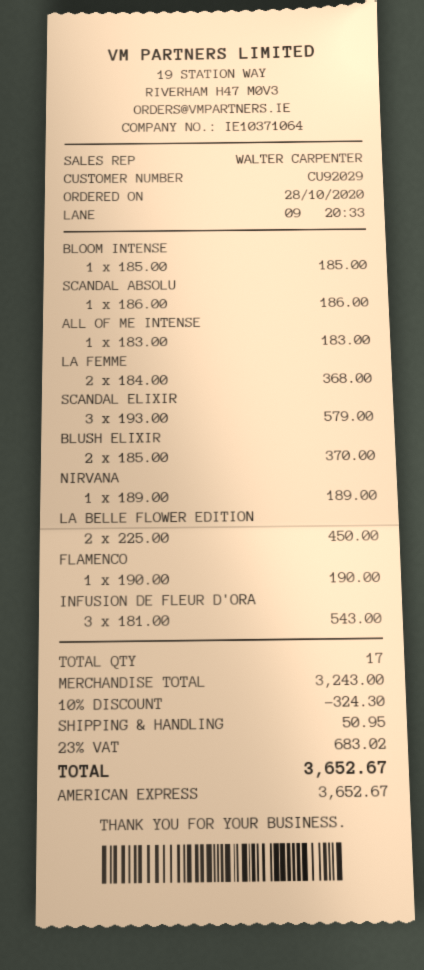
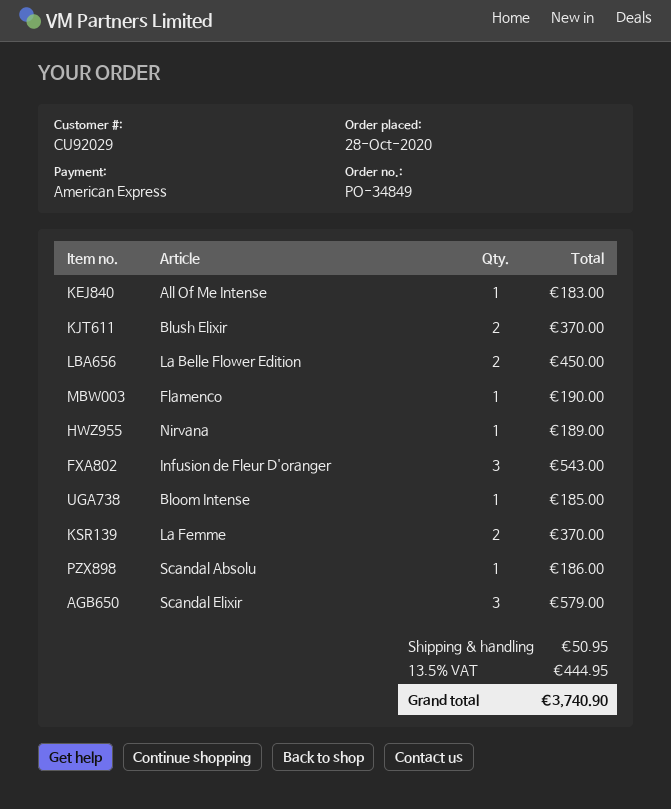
LA FEMME: 2 for 368.00 -> 2 for 370.00
discount: 10% = 324.30 -> none
tax: 23% = 683.02 -> 13.5% = 444.95
total: 3652.67 -> 3740.90

